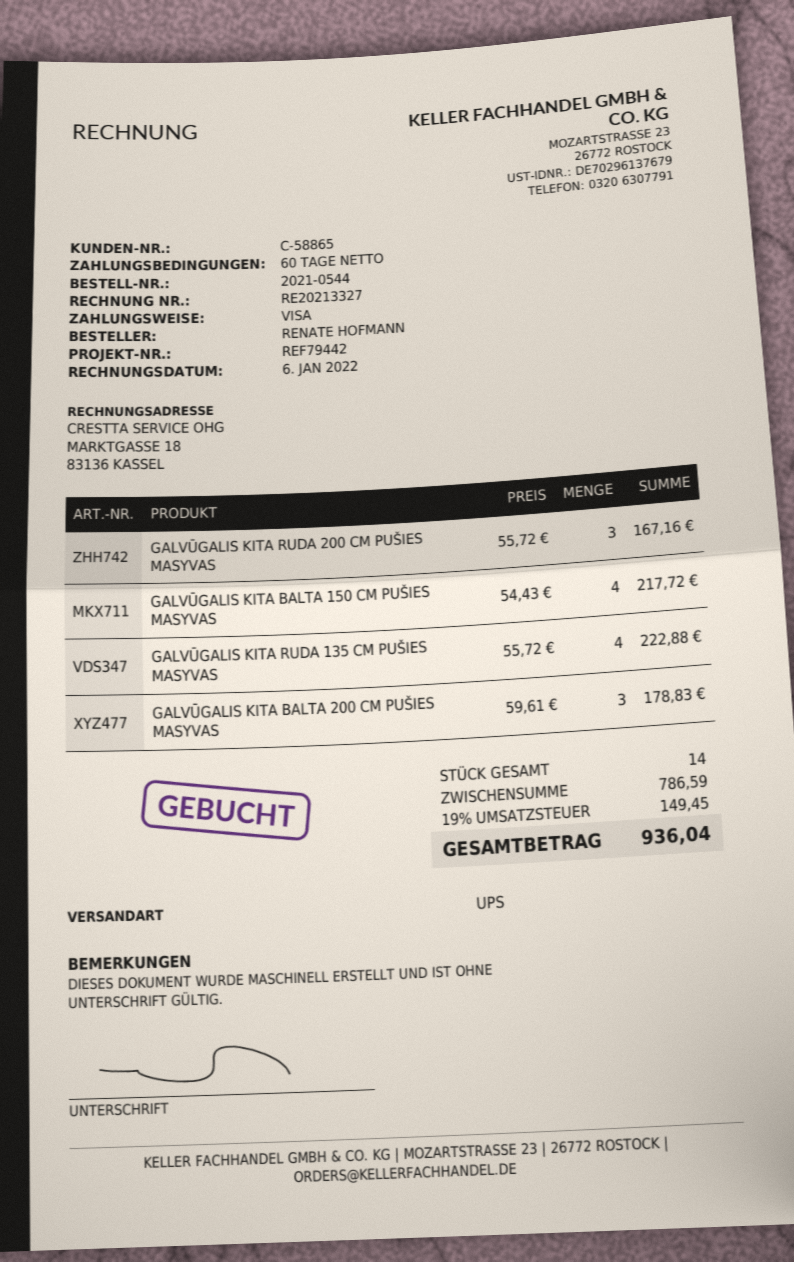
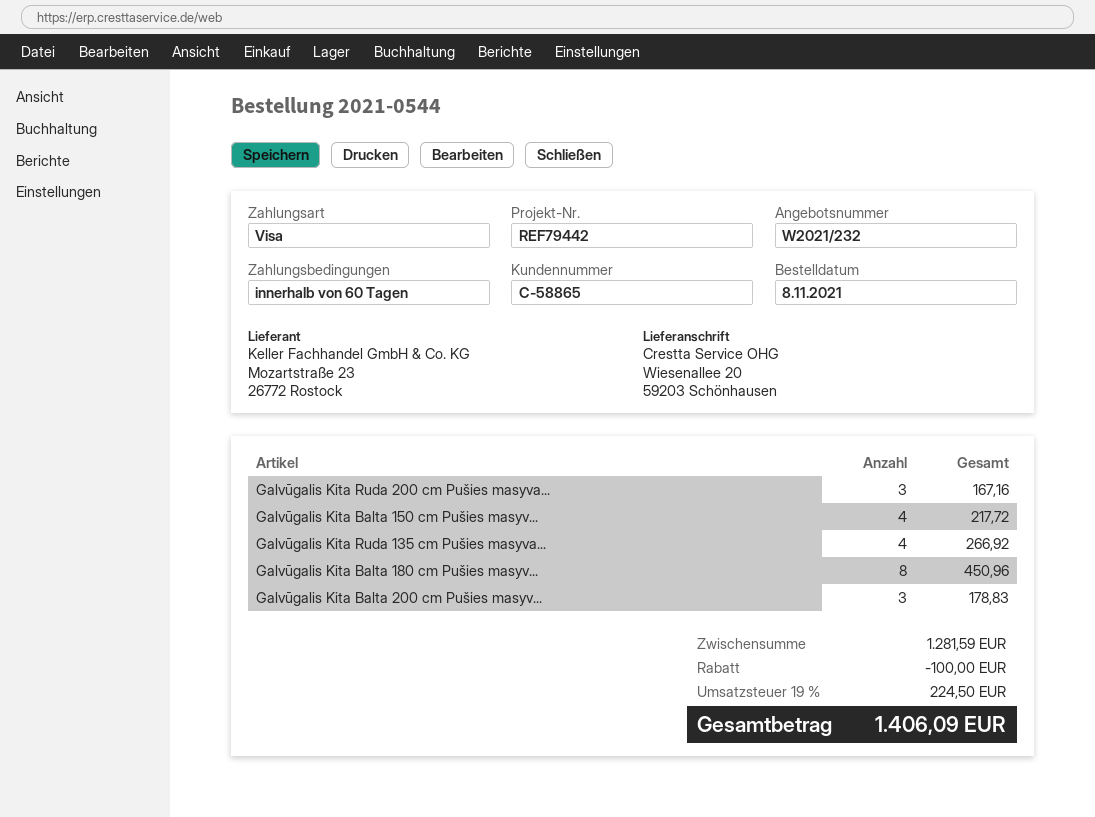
GALVŪGALIS KITA RUDA 135 CM PUŠIES MASYVAS: 4 for 222.88 -> 4 for 266.92
Galvūgalis Kita Balta 180 cm Pušies masyv...: none -> 8 for 450.96
subtotal: 786.59 -> 1281.59
discount: none -> 100.00
tax: 19% = 149.45 -> 19% = 224.50
total: 936.04 -> 1406.09

